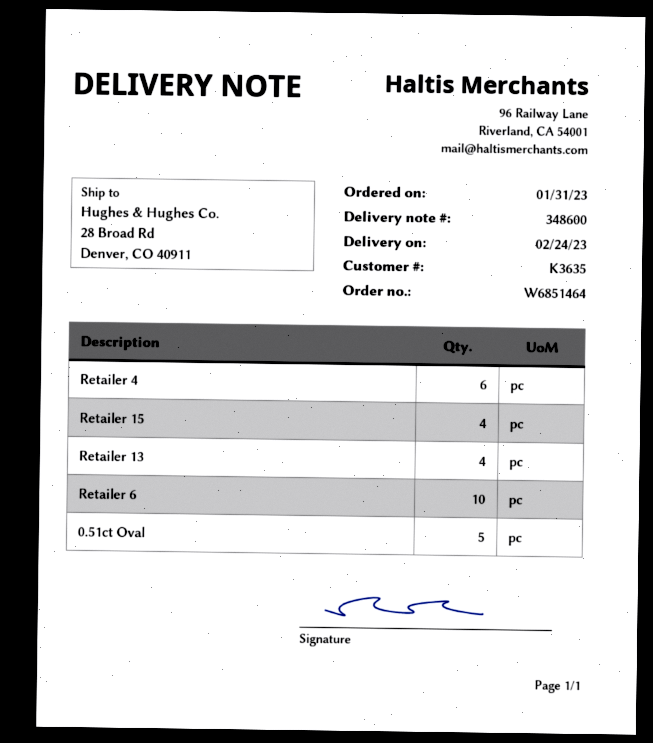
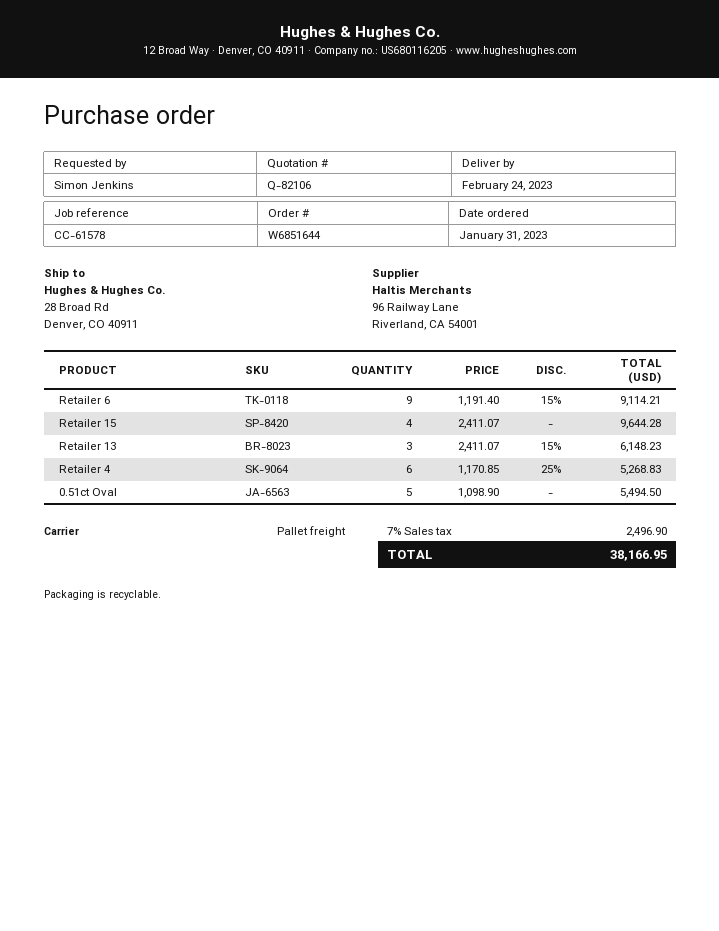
order number: W6851464 -> W6851644
Retailer 13: 4 -> 3
Retailer 6: 10 -> 9

